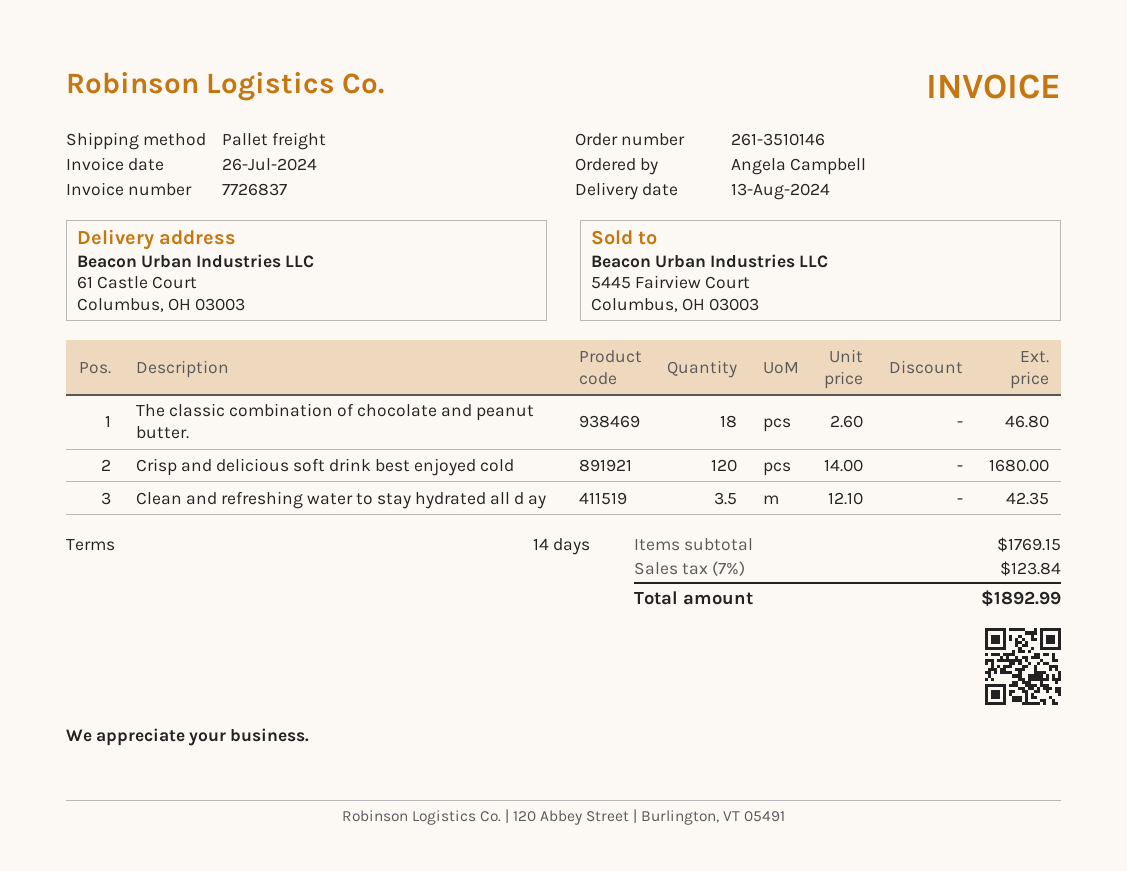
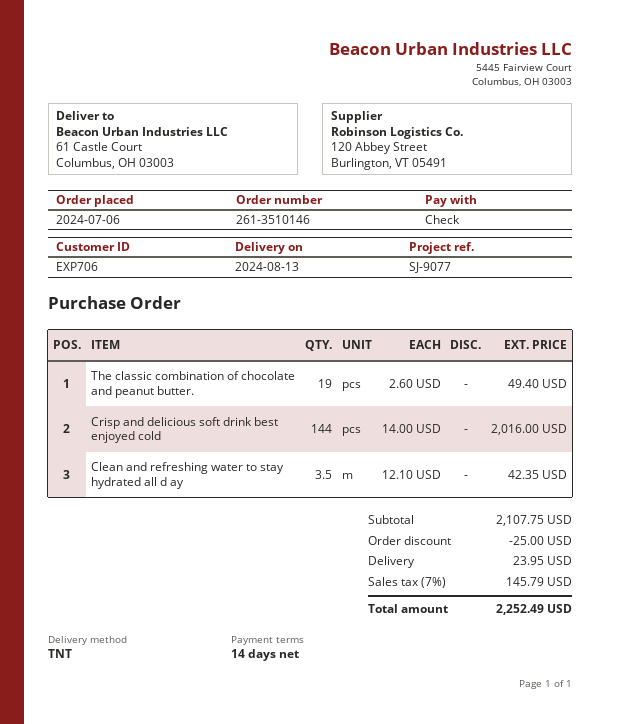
shipping method: pallet freight -> TNT
The classic combination of chocolate and peanut butter.: 18 x 2.60 = 46.80 -> 19 x 2.60 = 49.40
Crisp and delicious soft drink best enjoyed cold: 120 x 14.00 = 1680.00 -> 144 x 14.00 = 2016.00
subtotal: 1769.15 -> 2107.75
discount: none -> 25.00
shipping: none -> 23.95
tax: 7% = 123.84 -> 7% = 145.79
total: 1892.99 -> 2252.49

